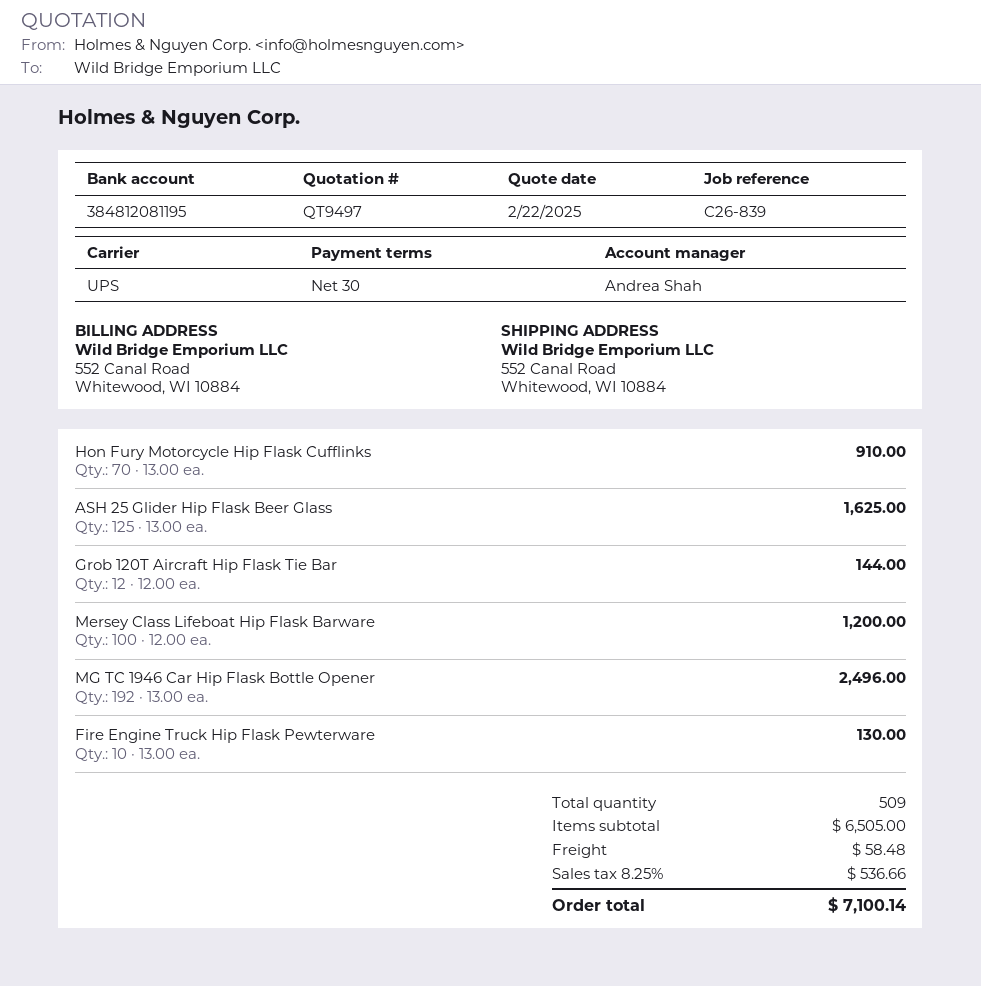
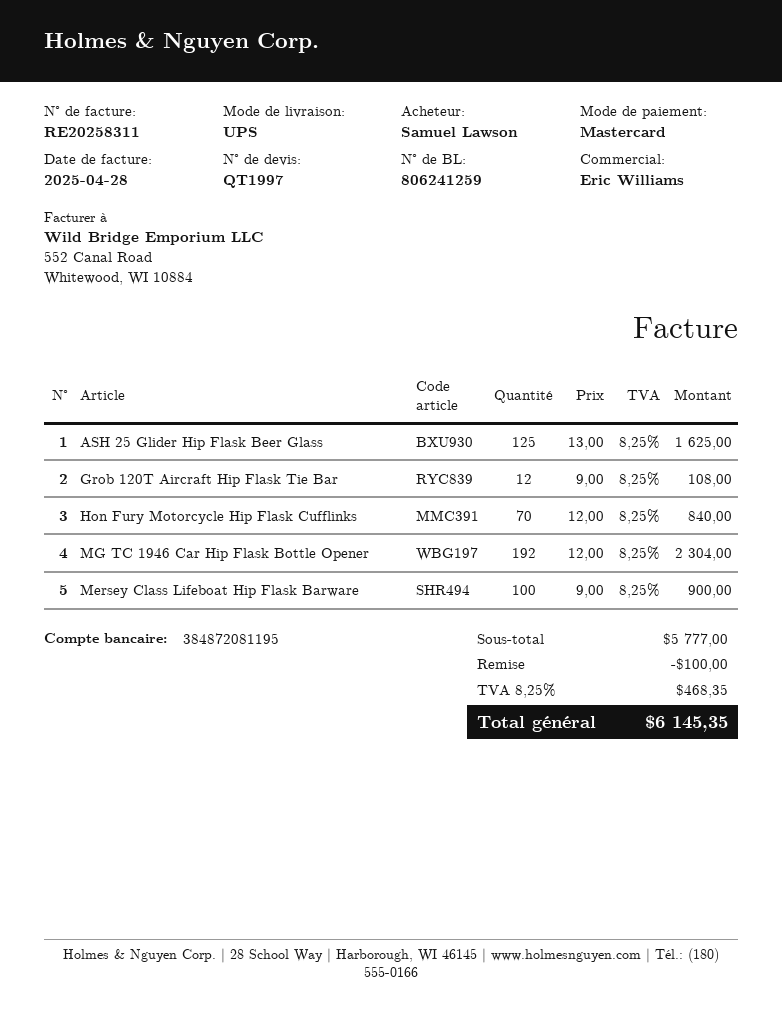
quote number: QT9497 -> QT1997
sales rep: Andrea Shah -> Eric Williams
bank account: 384812081195 -> 384872081195
Hon Fury Motorcycle Hip Flask Cufflinks: 70 x 13.00 = 910.00 -> 70 x 12.00 = 840.00
Grob 120T Aircraft Hip Flask Tie Bar: 12 x 12.00 = 144.00 -> 12 x 9.00 = 108.00
Mersey Class Lifeboat Hip Flask Barware: 100 x 12.00 = 1200.00 -> 100 x 9.00 = 900.00
MG TC 1946 Car Hip Flask Bottle Opener: 192 x 13.00 = 2496.00 -> 192 x 12.00 = 2304.00
Fire Engine Truck Hip Flask Pewterware: 10 x 13.00 = 130.00 -> none
subtotal: 6505.00 -> 5777.00
discount: none -> 100.00
shipping: 58.48 -> none
tax: 8.25% = 536.66 -> 8.25% = 468.35
total: 7100.14 -> 6145.35

